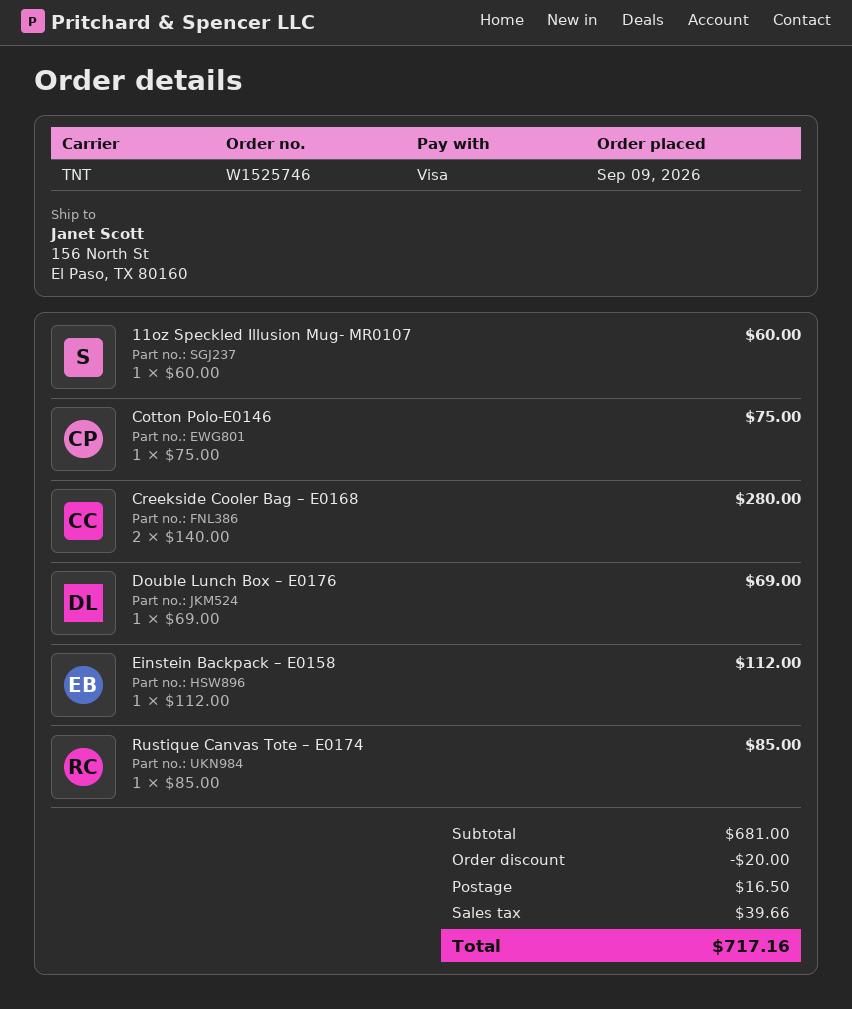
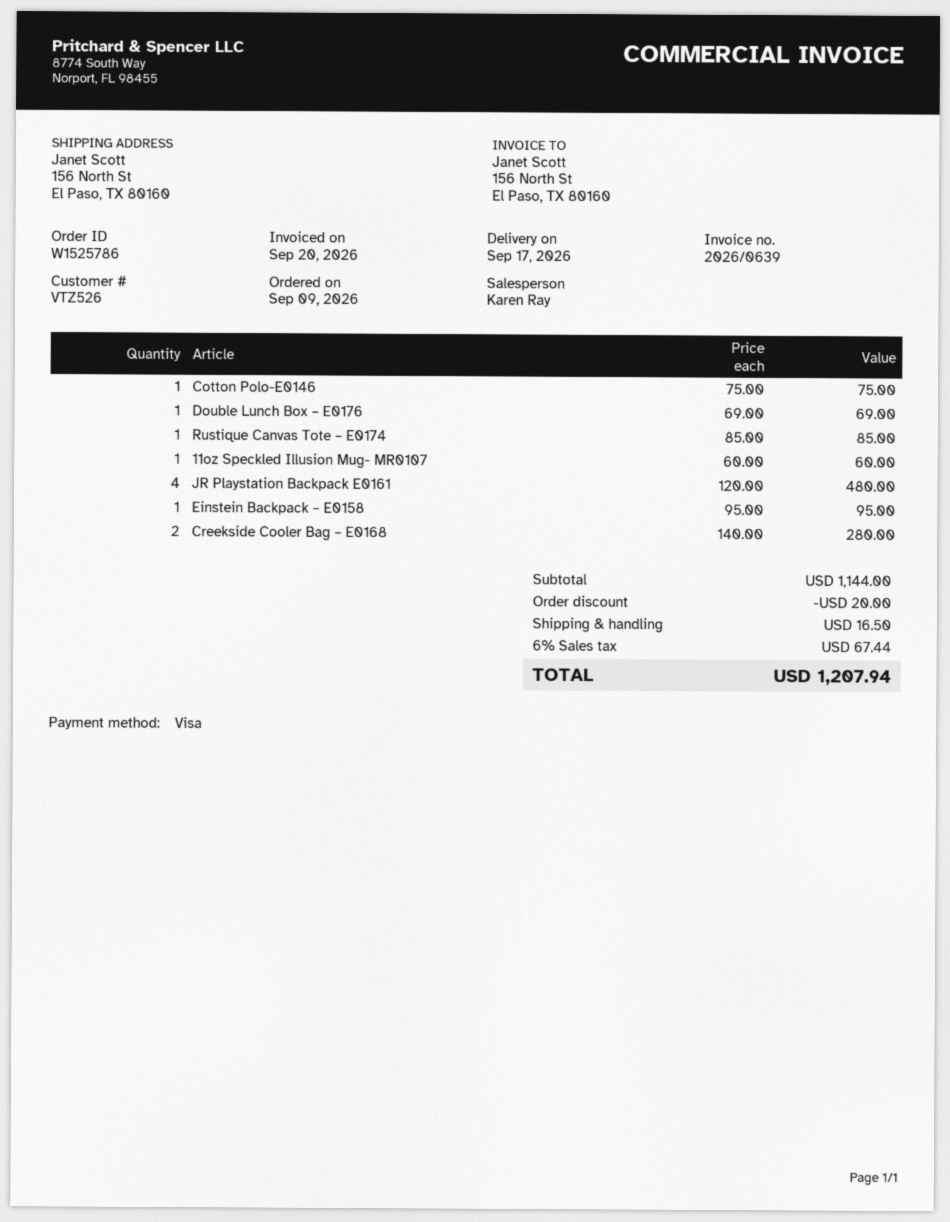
order number: W1525746 -> W1525786
Einstein Backpack – E0158: 1 x 112.00 = 112.00 -> 1 x 95.00 = 95.00
JR Playstation Backpack E0161: none -> 4 x 120.00 = 480.00
subtotal: 681.00 -> 1144.00
tax: 39.66 -> 67.44
total: 717.16 -> 1207.94

